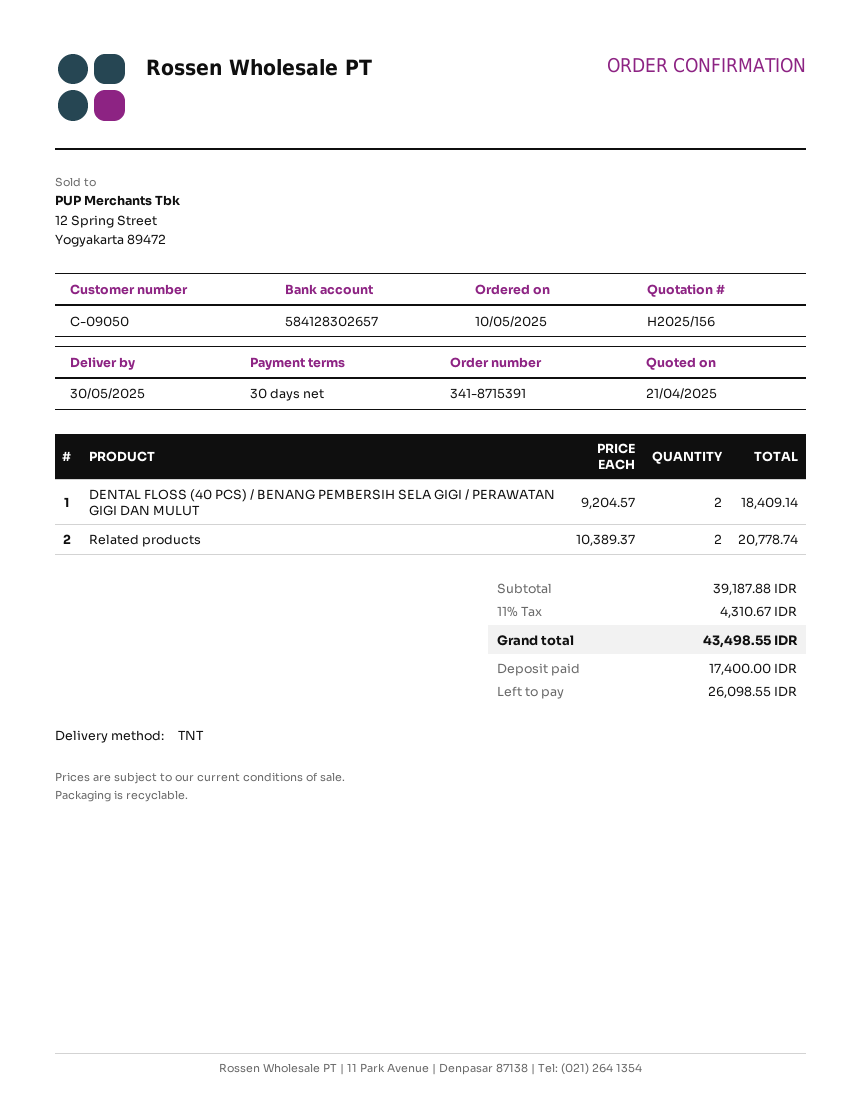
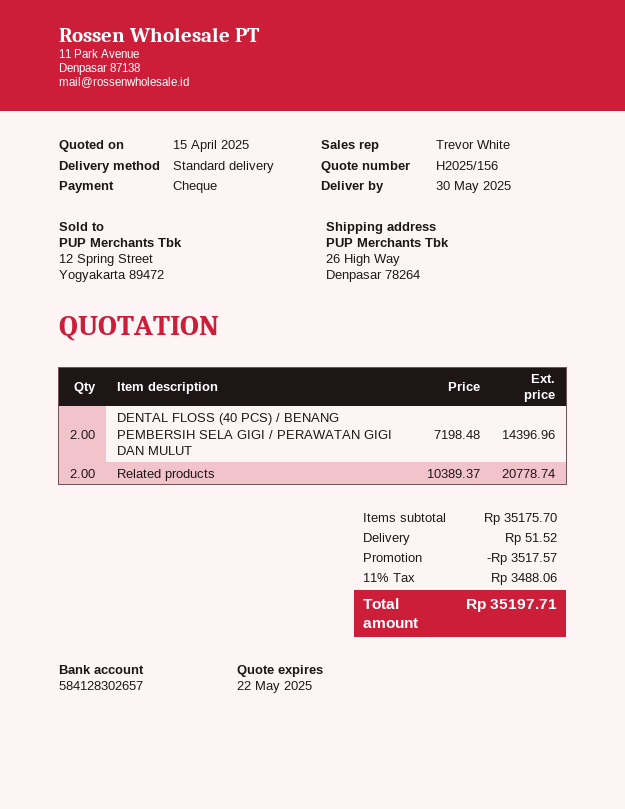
quote date: 2025-04-21 -> 2025-04-15
shipping method: TNT -> standard
DENTAL FLOSS (40 PCS) / BENANG PEMBERSIH SELA GIGI / PERAWATAN GIGI DAN MULUT: 2 x 9204.57 = 18409.14 -> 2 x 7198.48 = 14396.96
subtotal: 39187.88 -> 35175.70
discount: none -> 3517.57
shipping: none -> 51.52
tax: 11% = 4310.67 -> 11% = 3488.06
total: 43498.55 -> 35197.71

